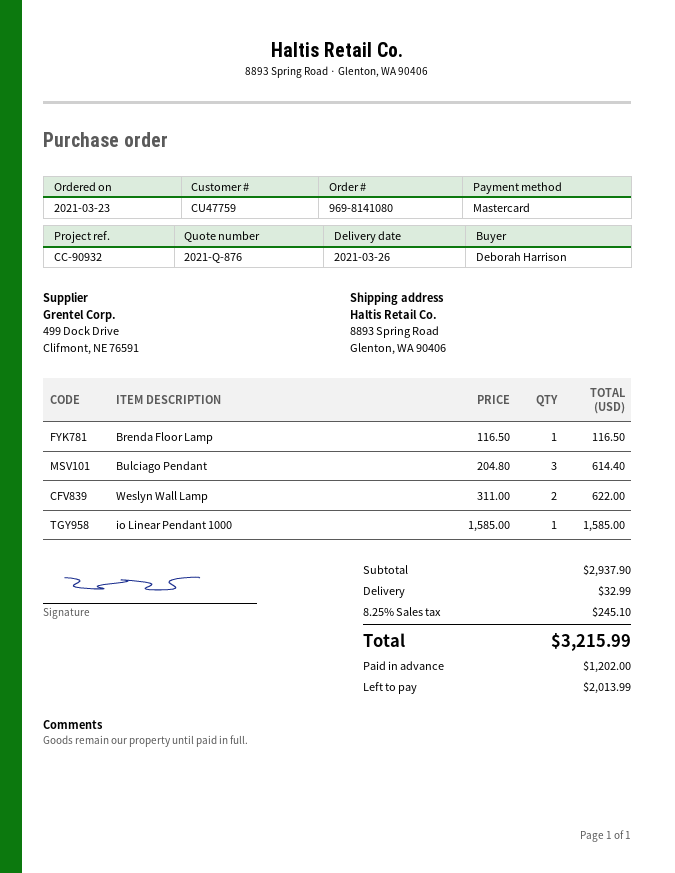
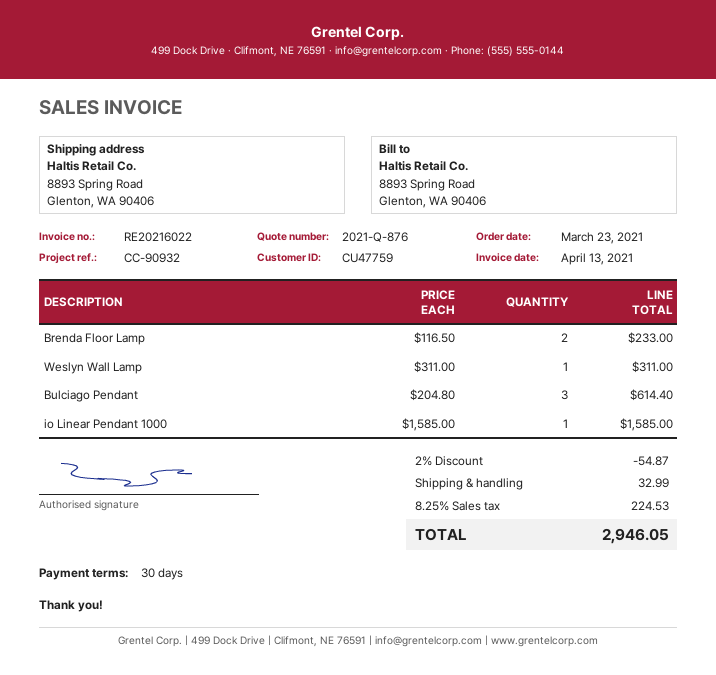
Brenda Floor Lamp: 1 x 116.50 = 116.50 -> 2 x 116.50 = 233.00
Weslyn Wall Lamp: 2 x 311.00 = 622.00 -> 1 x 311.00 = 311.00
discount: none -> 2% = 54.87
tax: 8.25% = 245.10 -> 8.25% = 224.53
total: 3215.99 -> 2946.05

